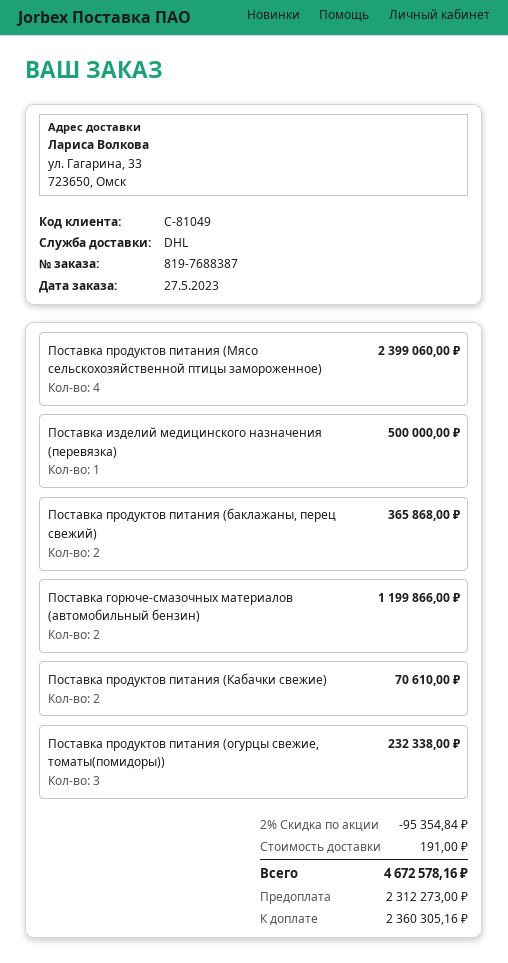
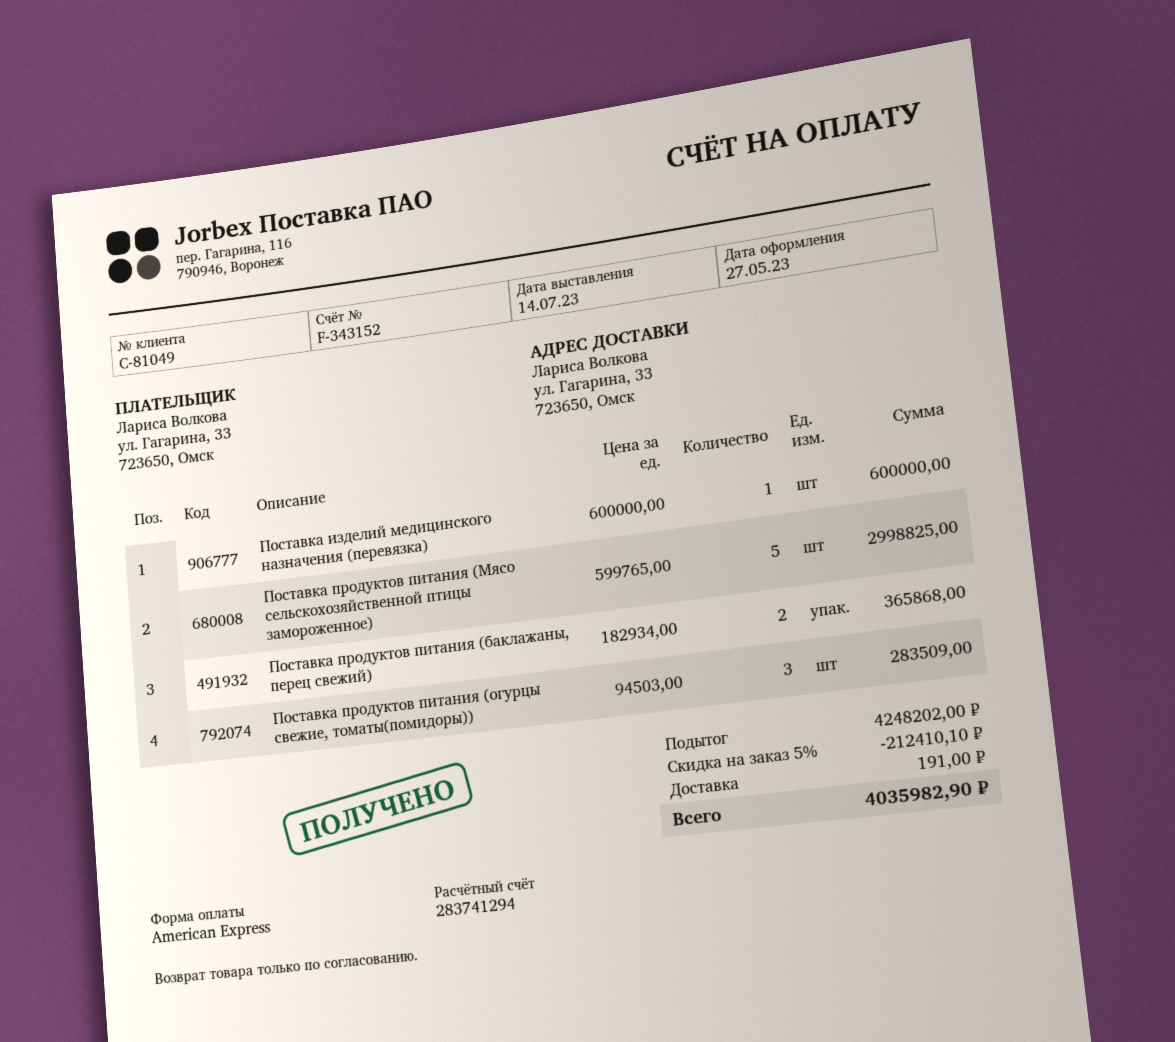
Поставка продуктов питания (Мясо сельскохозяйственной птицы замороженное): 4 for 2399060.00 -> 5 for 2998825.00
Поставка изделий медицинского назначения (перевязка): 1 for 500000.00 -> 1 for 600000.00
Поставка горюче-смазочных материалов (автомобильный бензин): 2 for 1199866.00 -> none
Поставка продуктов питания (Кабачки свежие): 2 for 70610.00 -> none
Поставка продуктов питания (огурцы свежие, томаты(помидоры)): 3 for 232338.00 -> 3 for 283509.00
discount: 2% = 95354.84 -> 5% = 212410.10
total: 4672578.16 -> 4035982.90

